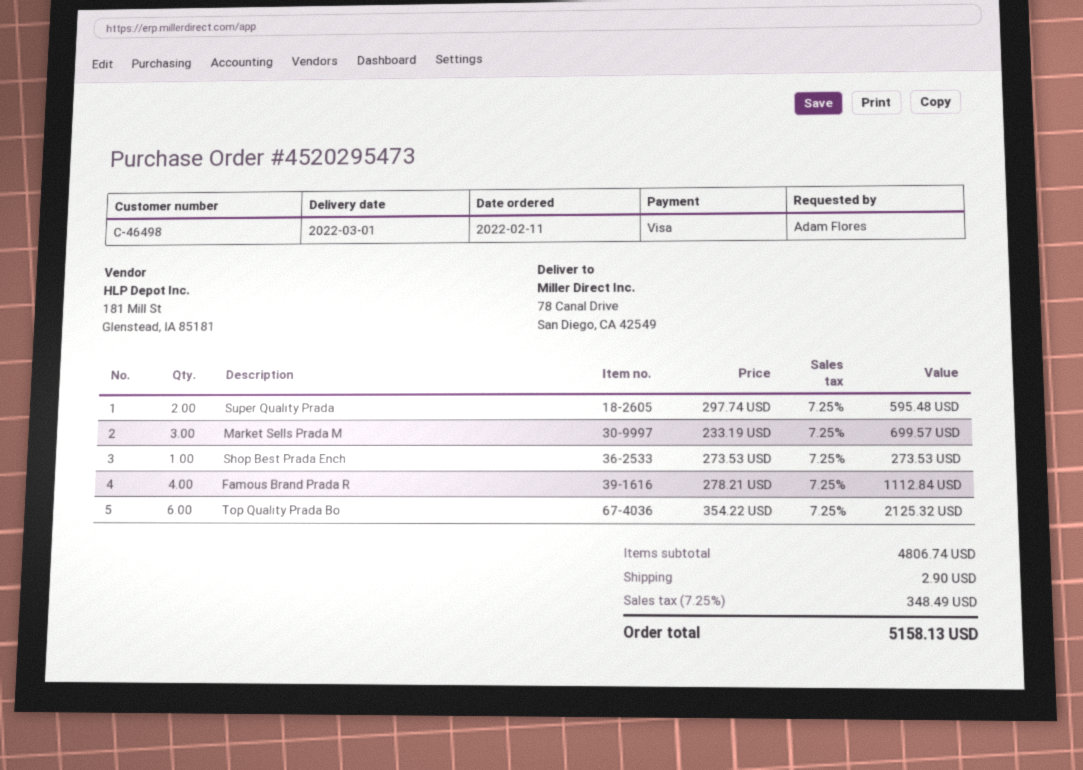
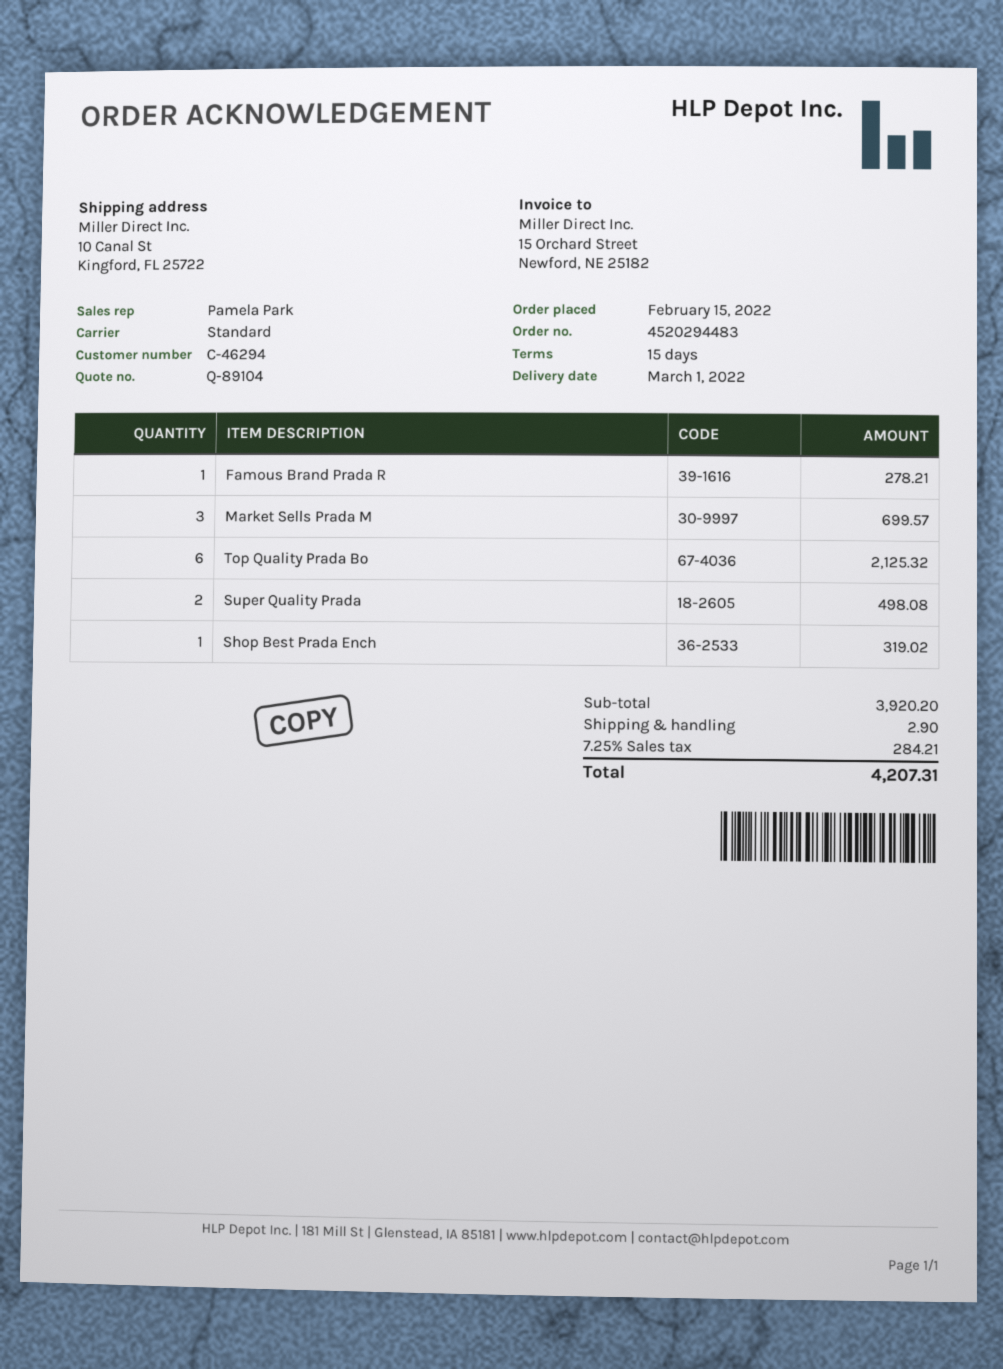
order number: 4520295473 -> 4520294483
order date: 2022-02-11 -> 2022-02-15
customer number: C-46498 -> C-46294
ship to: 78 Canal Drive, San Diego, CA 42549 -> 10 Canal St, Kingford, FL 25722
Super Quality Prada: 2 for 595.48 -> 2 for 498.08
Shop Best Prada Ench: 1 for 273.53 -> 1 for 319.02
Famous Brand Prada R: 4 for 1112.84 -> 1 for 278.21
subtotal: 4806.74 -> 3920.20
tax: 7.25% = 348.49 -> 7.25% = 284.21
total: 5158.13 -> 4207.31

